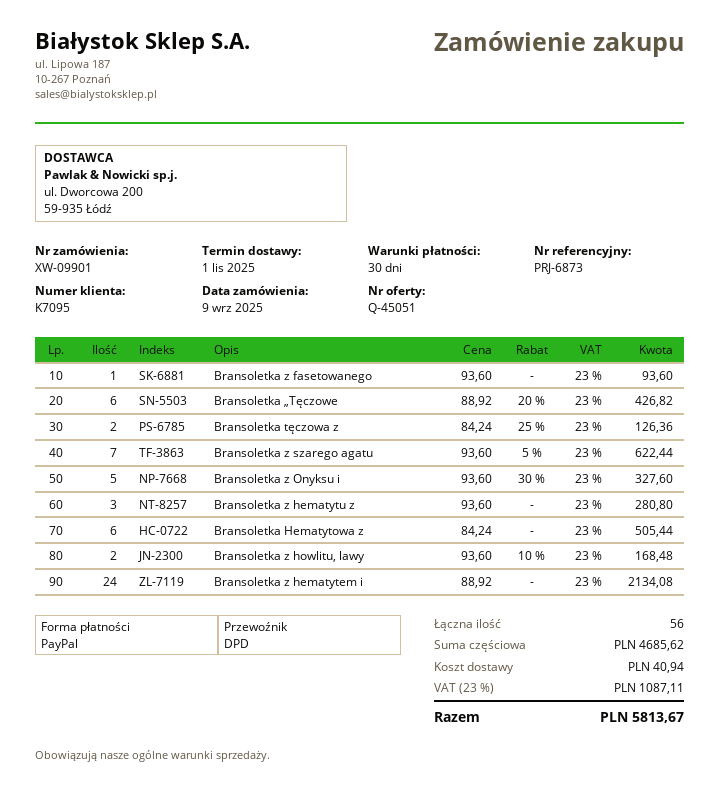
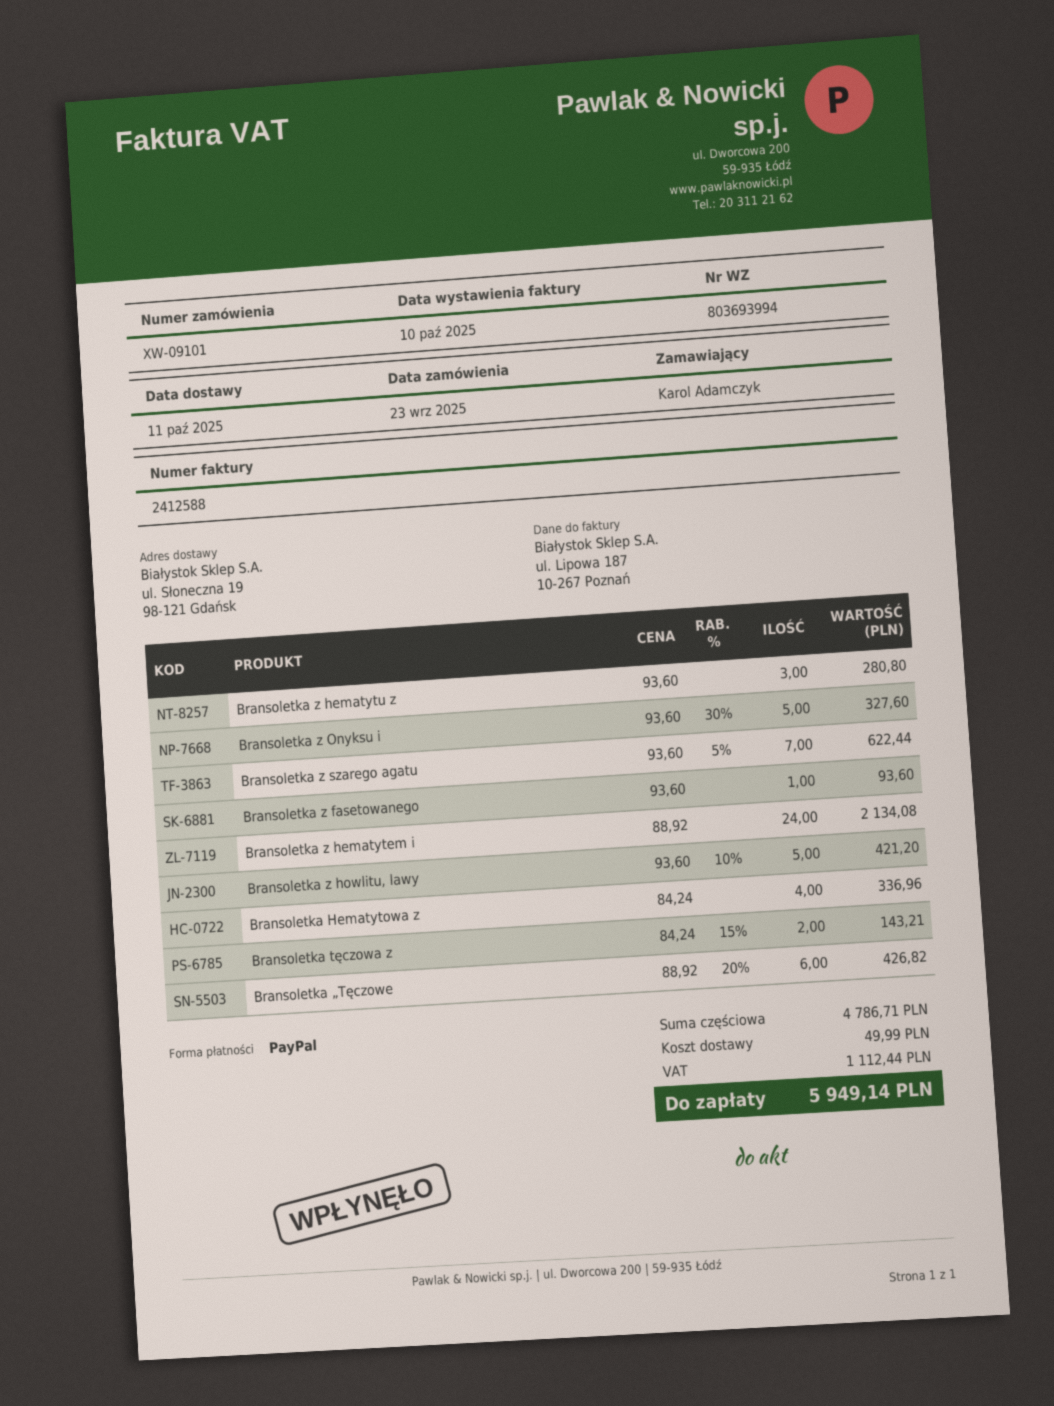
order number: XW-09901 -> XW-09101
order date: 2025-09-09 -> 2025-09-23
delivery date: 2025-11-01 -> 2025-10-11
Bransoletka tęczowa z: 2 x 84.24 - 25% = 126.36 -> 2 x 84.24 - 15% = 143.21
Bransoletka Hematytowa z: 6 x 84.24 = 505.44 -> 4 x 84.24 = 336.96
Bransoletka z howlitu, lawy: 2 x 93.60 - 10% = 168.48 -> 5 x 93.60 - 10% = 421.20
subtotal: 4685.62 -> 4786.71
shipping: 40.94 -> 49.99
tax: 1087.11 -> 1112.44
total: 5813.67 -> 5949.14

